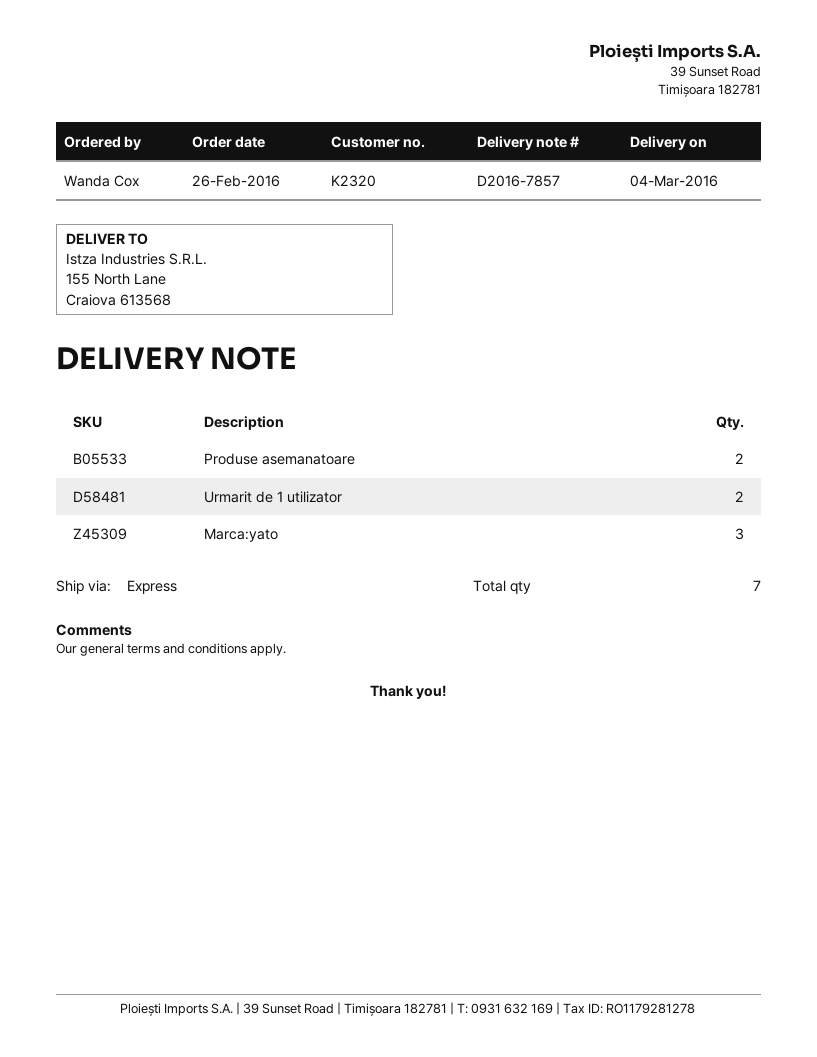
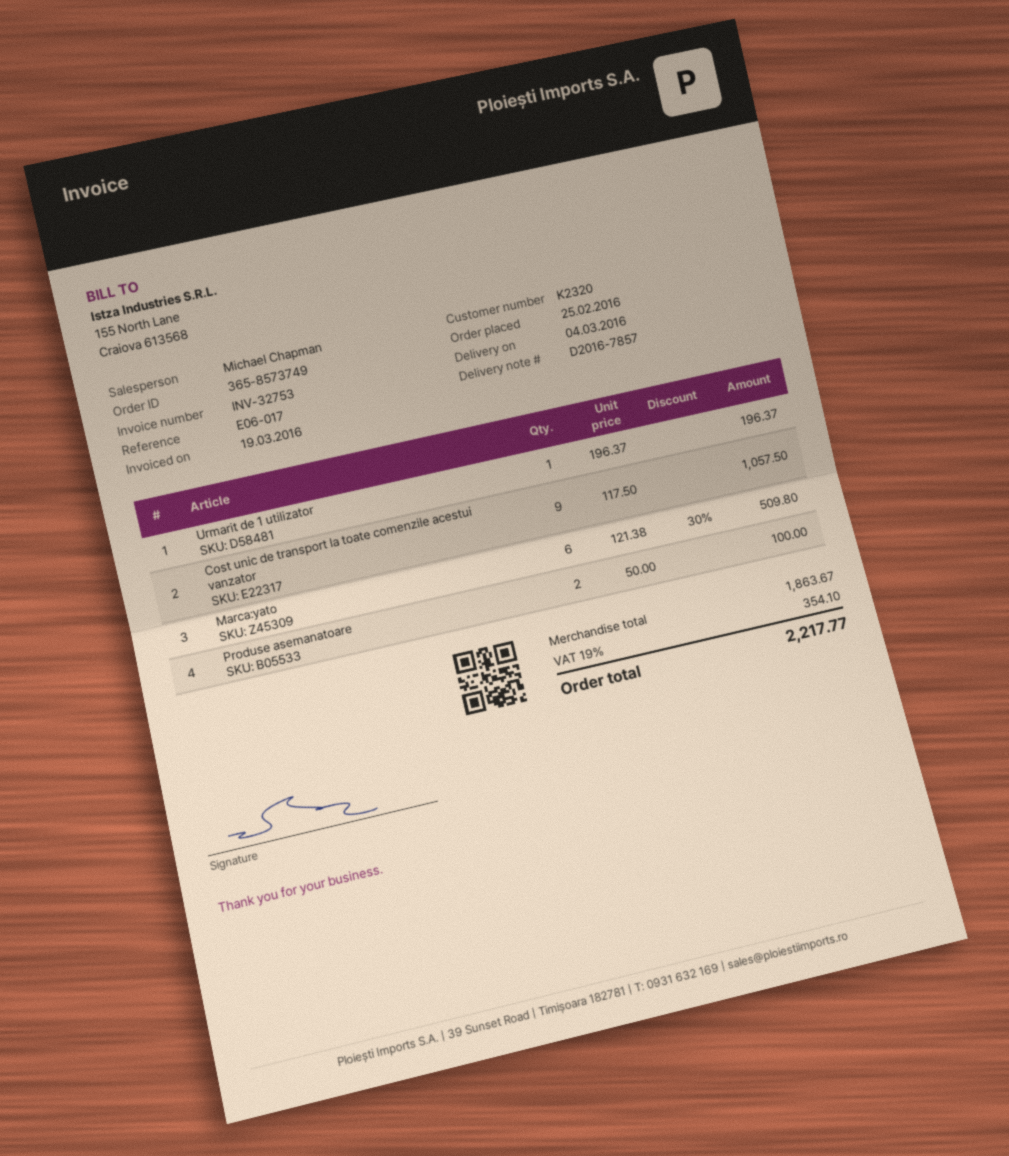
order date: 2016-02-26 -> 2016-02-25
Urmarit de 1 utilizator: 2 -> 1
Marca:yato: 3 -> 6
Cost unic de transport la toate comenzile acestui vanzator: none -> 9

